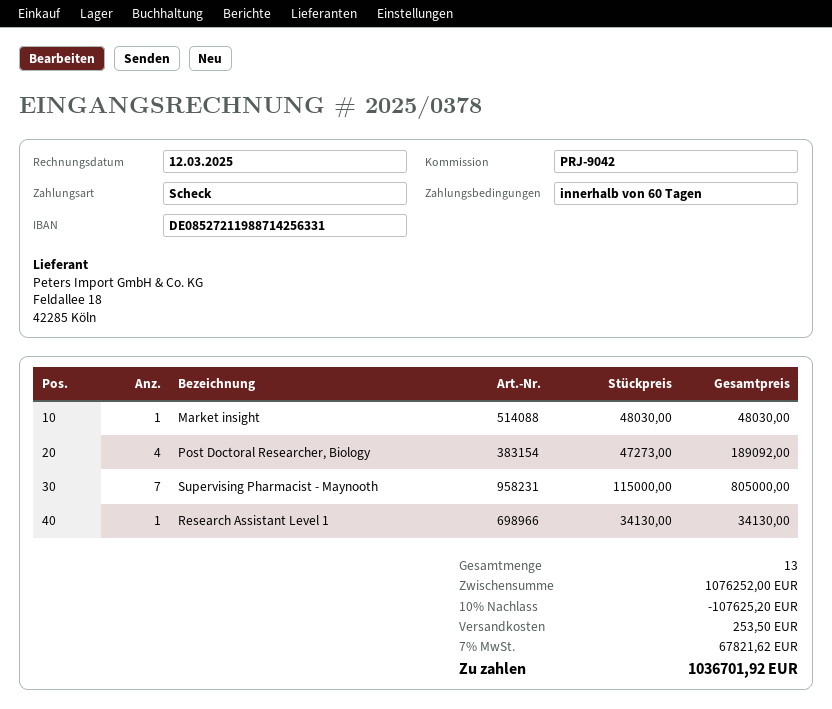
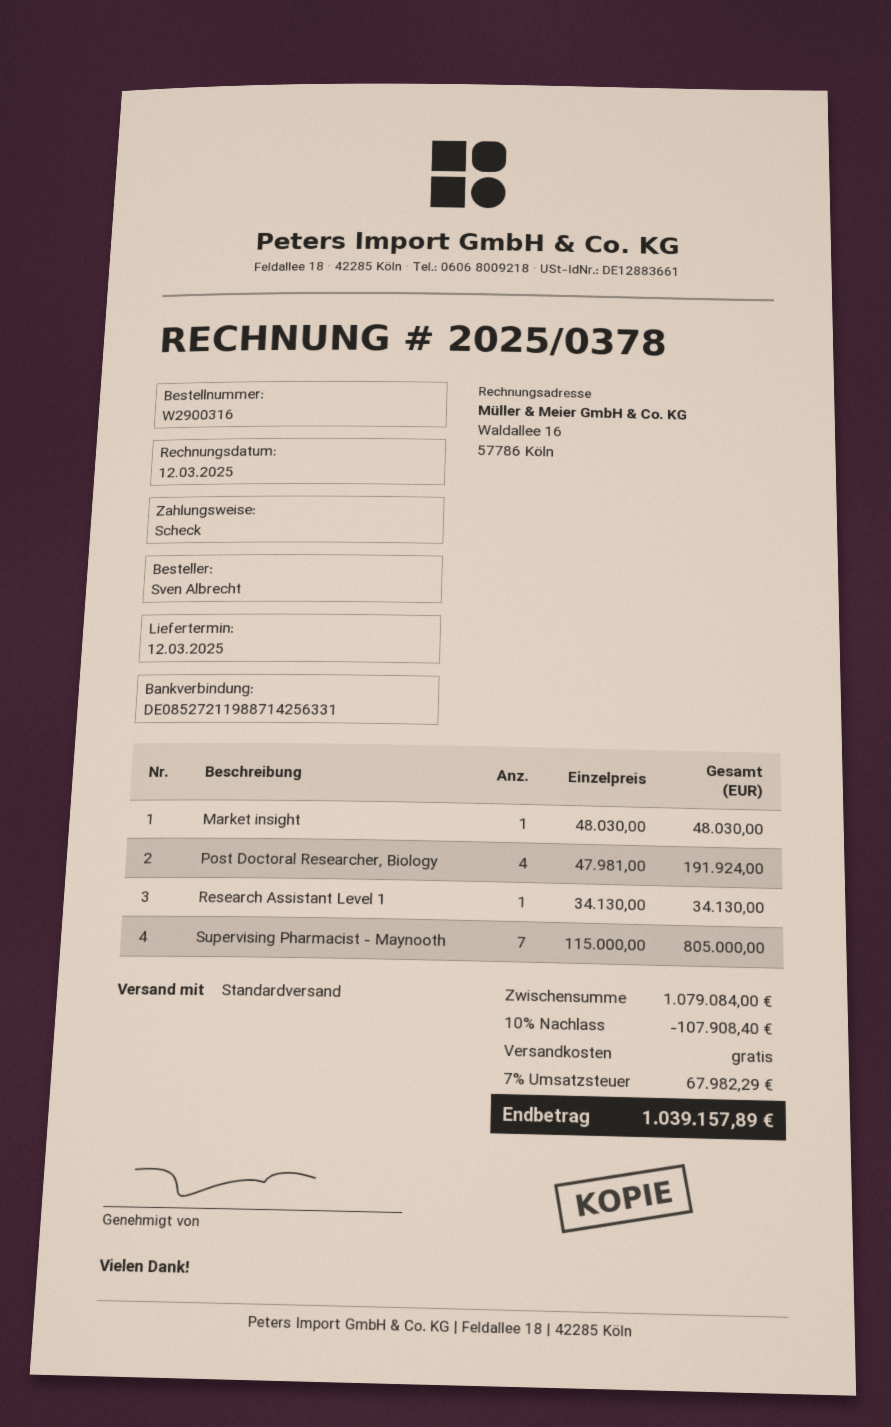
Post Doctoral Researcher, Biology: 4 x 47273.00 = 189092.00 -> 4 x 47981.00 = 191924.00
subtotal: 1076252.00 -> 1079084.00
discount: 10% = 107625.20 -> 10% = 107908.40
shipping: 253.50 -> 0.00
tax: 7% = 67821.62 -> 7% = 67982.29
total: 1036701.92 -> 1039157.89

